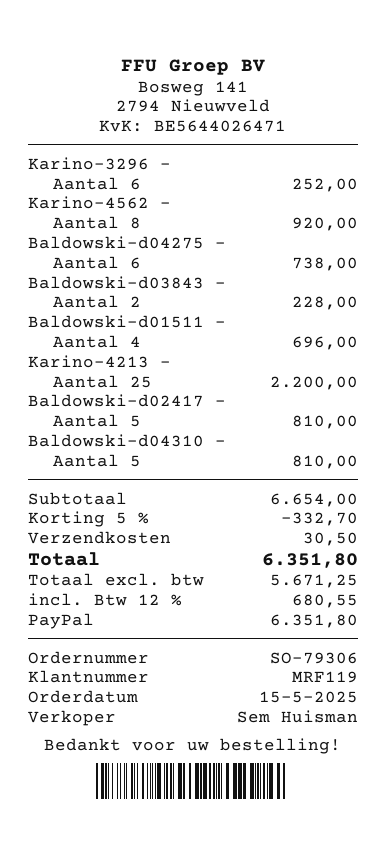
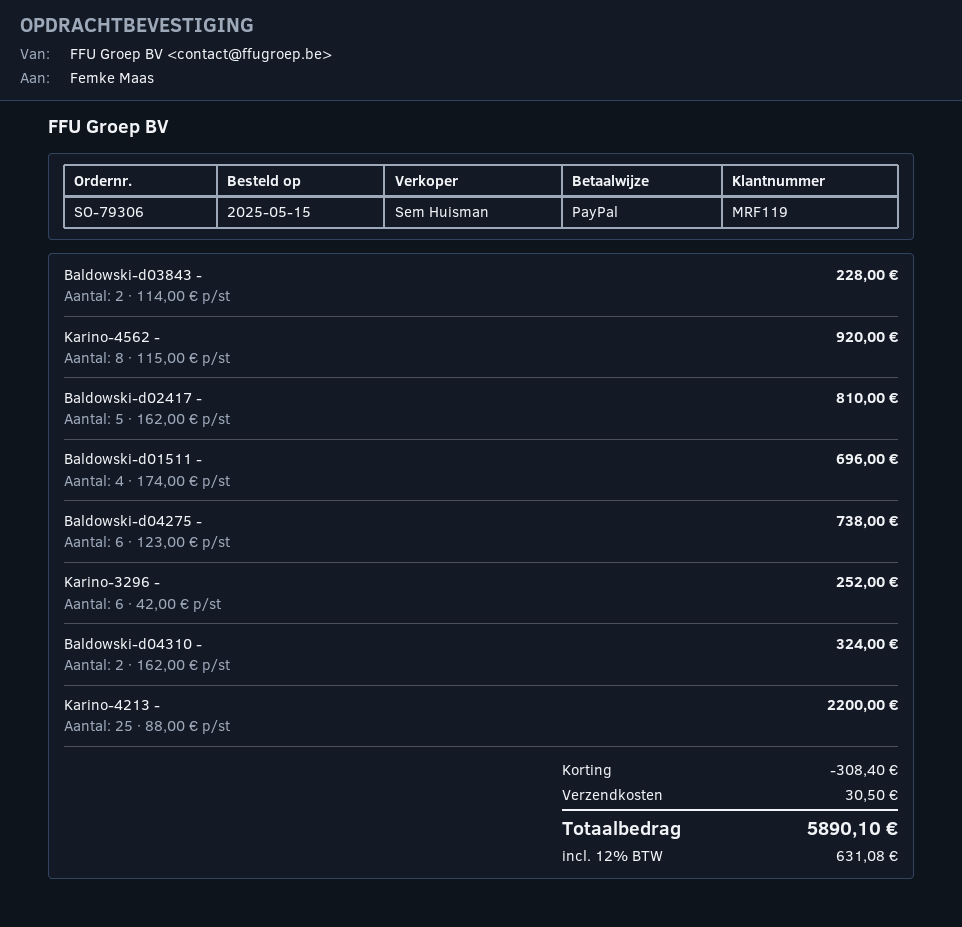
Baldowski-d04310 -: 5 for 810.00 -> 2 for 324.00
discount: 332.70 -> 308.40
tax: 12% = 680.55 -> 12% = 631.08
total: 6351.80 -> 5890.10

